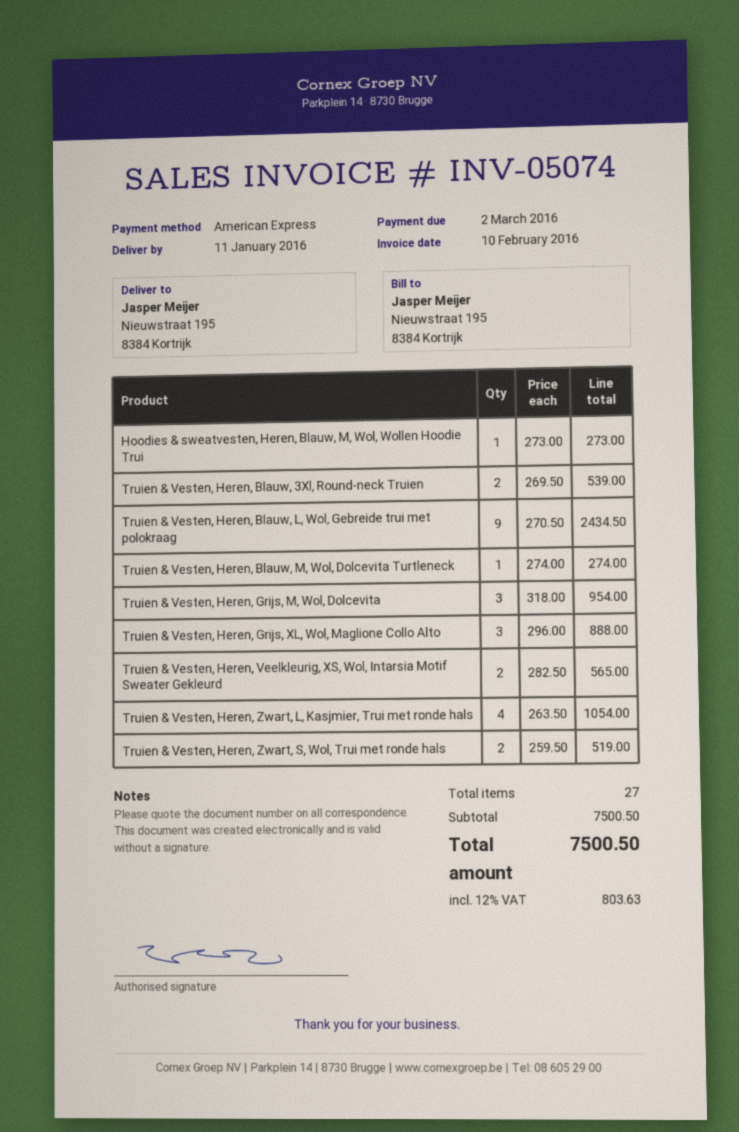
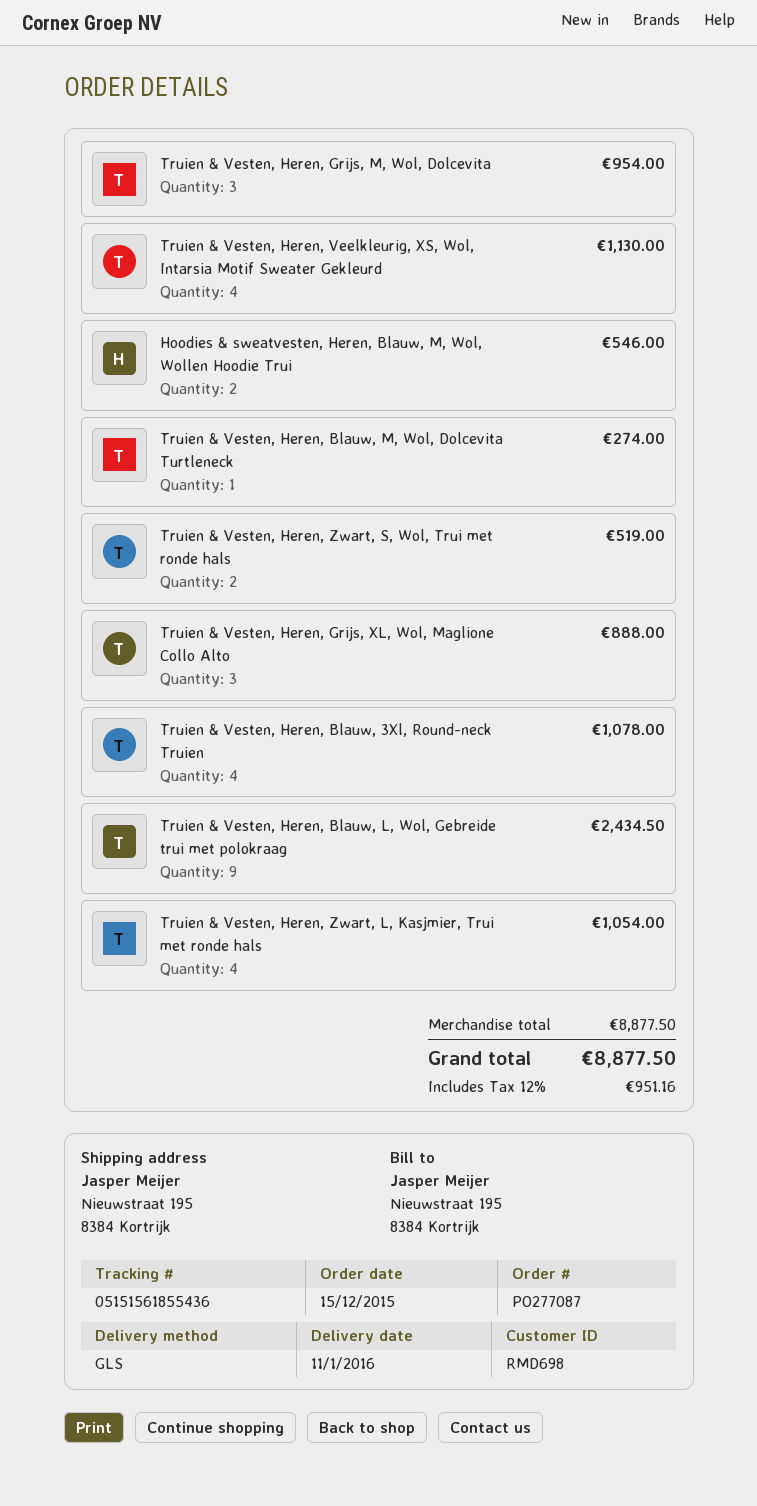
Hoodies & sweatvesten, Heren, Blauw, M, Wol, Wollen Hoodie Trui: 1 for 273.00 -> 2 for 546.00
Truien & Vesten, Heren, Blauw, 3Xl, Round-neck Truien: 2 for 539.00 -> 4 for 1078.00
Truien & Vesten, Heren, Veelkleurig, XS, Wol, Intarsia Motif Sweater Gekleurd: 2 for 565.00 -> 4 for 1130.00
subtotal: 7500.50 -> 8877.50
tax: 12% = 803.63 -> 12% = 951.16
total: 7500.50 -> 8877.50

